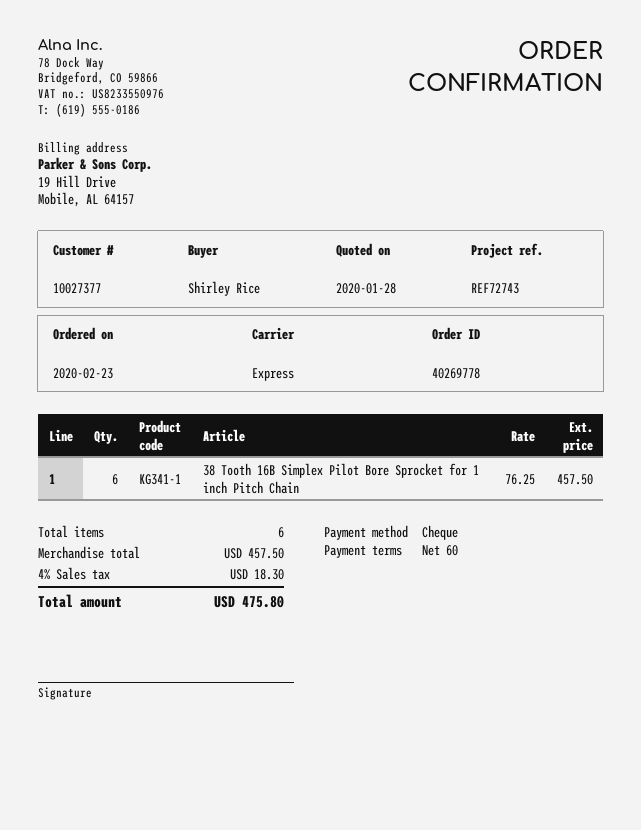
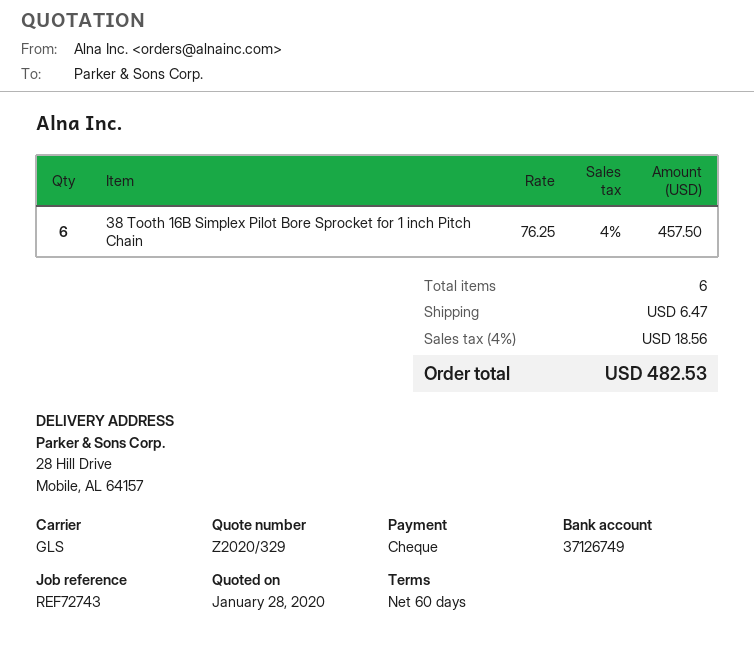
shipping method: express -> GLS
shipping: none -> 6.47
tax: 4% = 18.30 -> 4% = 18.56
total: 475.80 -> 482.53

